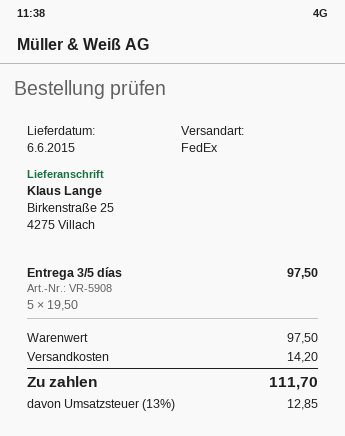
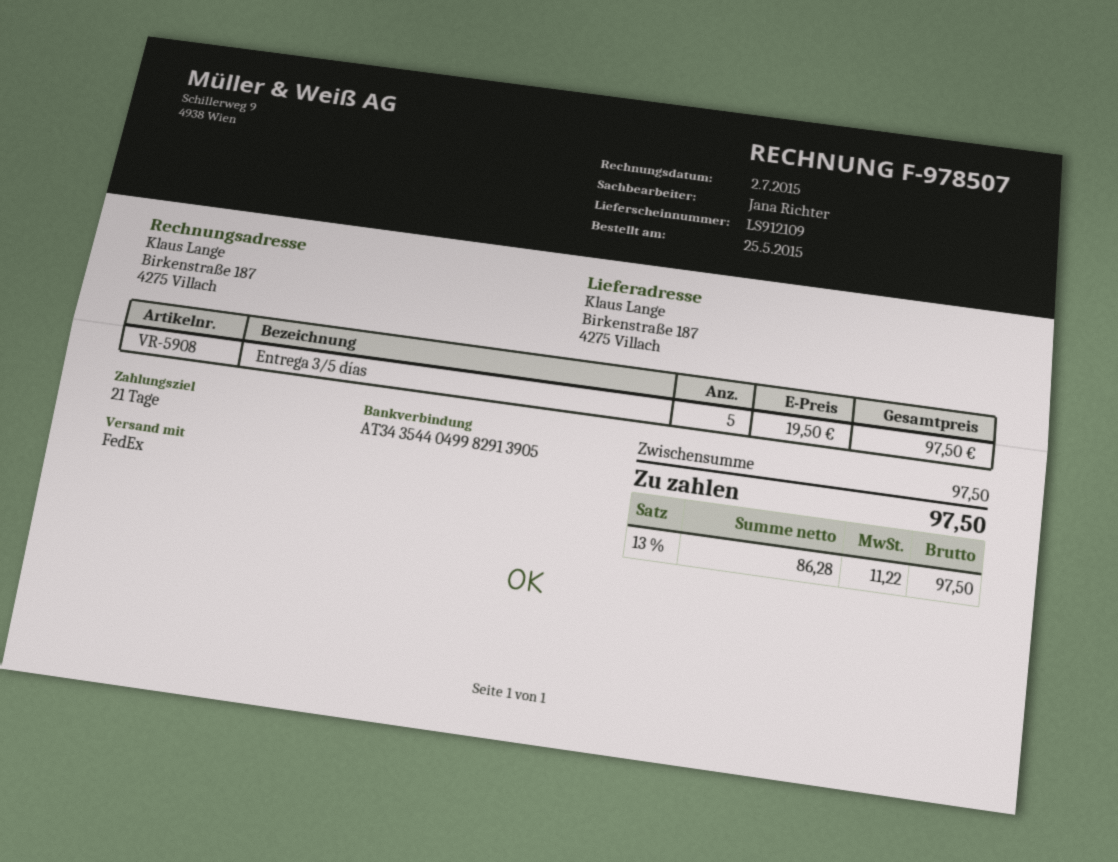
ship to: Birkenstraße 25, 4275 Villach -> Birkenstraße 187, 4275 Villach
shipping: 14.20 -> none
tax: 13% = 12.85 -> 13% = 11.22
total: 111.70 -> 97.50

